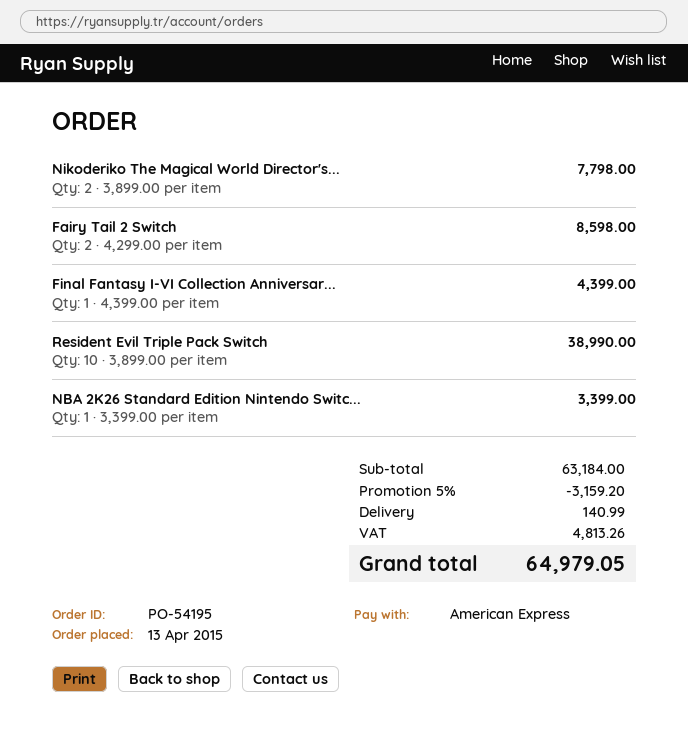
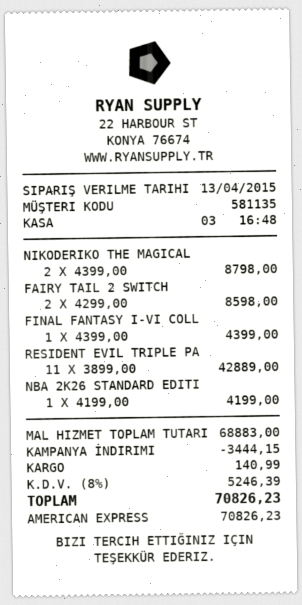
Nikoderiko The Magical World Director's...: 2 x 3899.00 = 7798.00 -> 2 x 4399.00 = 8798.00
Resident Evil Triple Pack Switch: 10 x 3899.00 = 38990.00 -> 11 x 3899.00 = 42889.00
NBA 2K26 Standard Edition Nintendo Switc...: 1 x 3399.00 = 3399.00 -> 1 x 4199.00 = 4199.00
subtotal: 63184.00 -> 68883.00
discount: 3159.20 -> 3444.15
tax: 4813.26 -> 5246.39
total: 64979.05 -> 70826.23

